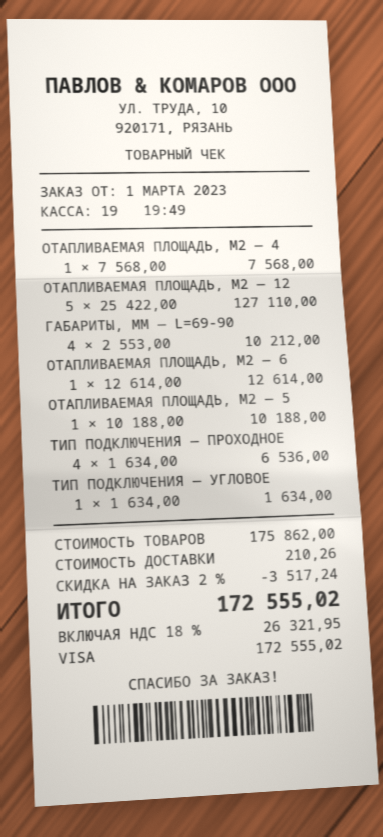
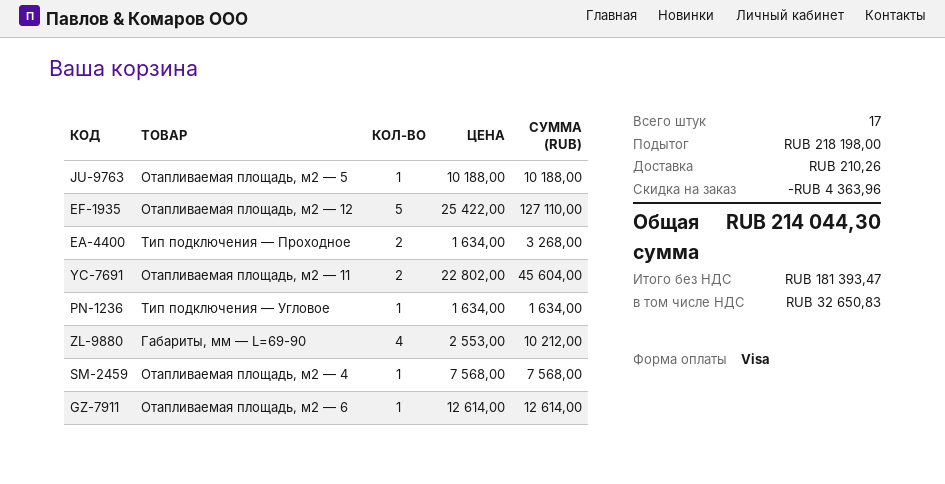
ТИП ПОДКЛЮЧЕНИЯ — ПРОХОДНОЕ: 4 x 1634.00 = 6536.00 -> 2 x 1634.00 = 3268.00
Отапливаемая площадь, м2 — 11: none -> 2 x 22802.00 = 45604.00
subtotal: 175862.00 -> 218198.00
discount: 3517.24 -> 4363.96
tax: 26321.95 -> 32650.83
total: 172555.02 -> 214044.30

